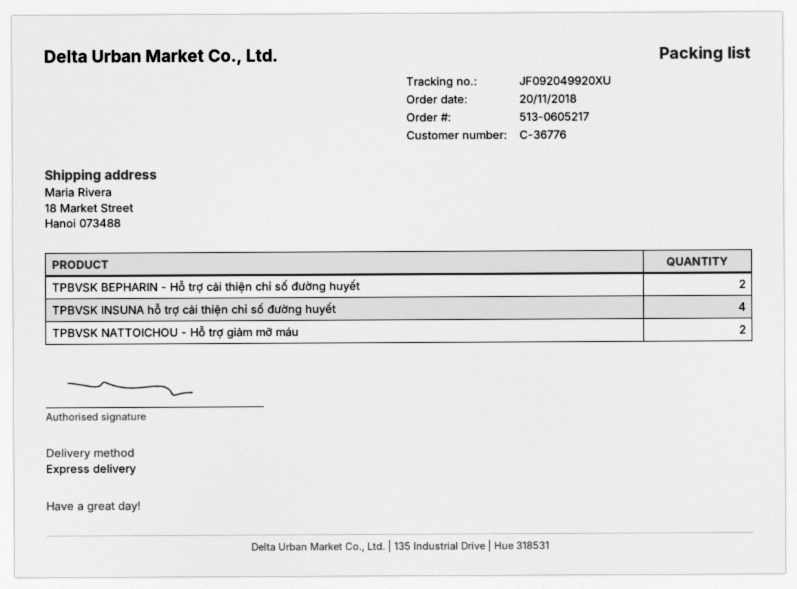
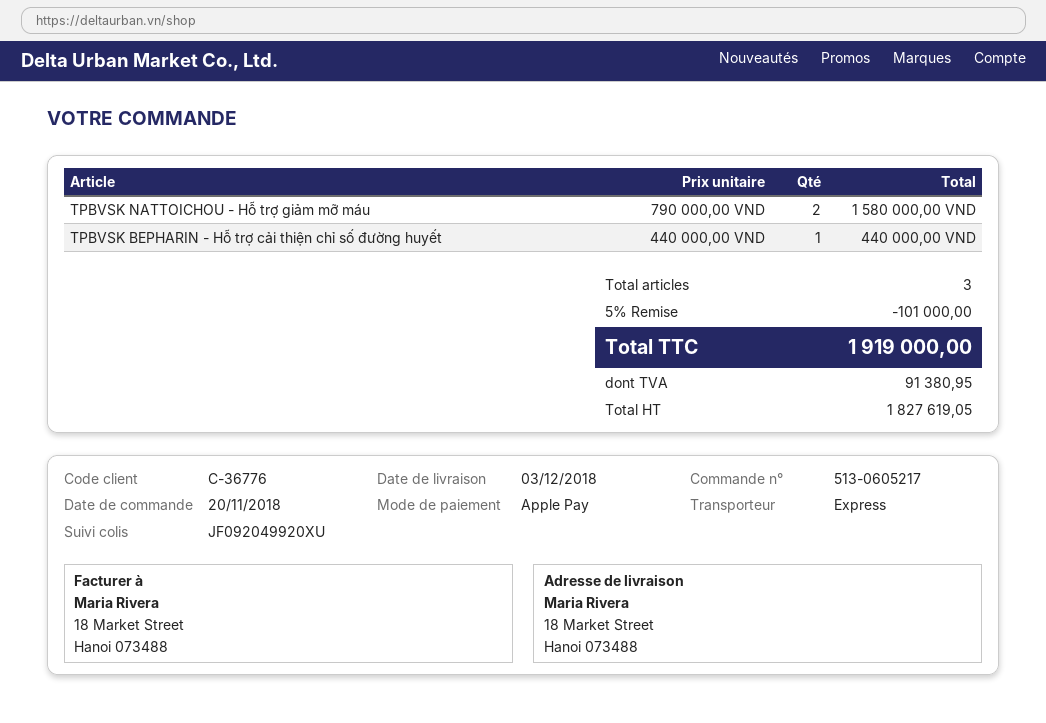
TPBVSK BEPHARIN - Hỗ trợ cải thiện chỉ số đường huyết: 2 -> 1
TPBVSK INSUNA hỗ trợ cải thiện chỉ số đường huyết: 4 -> none

